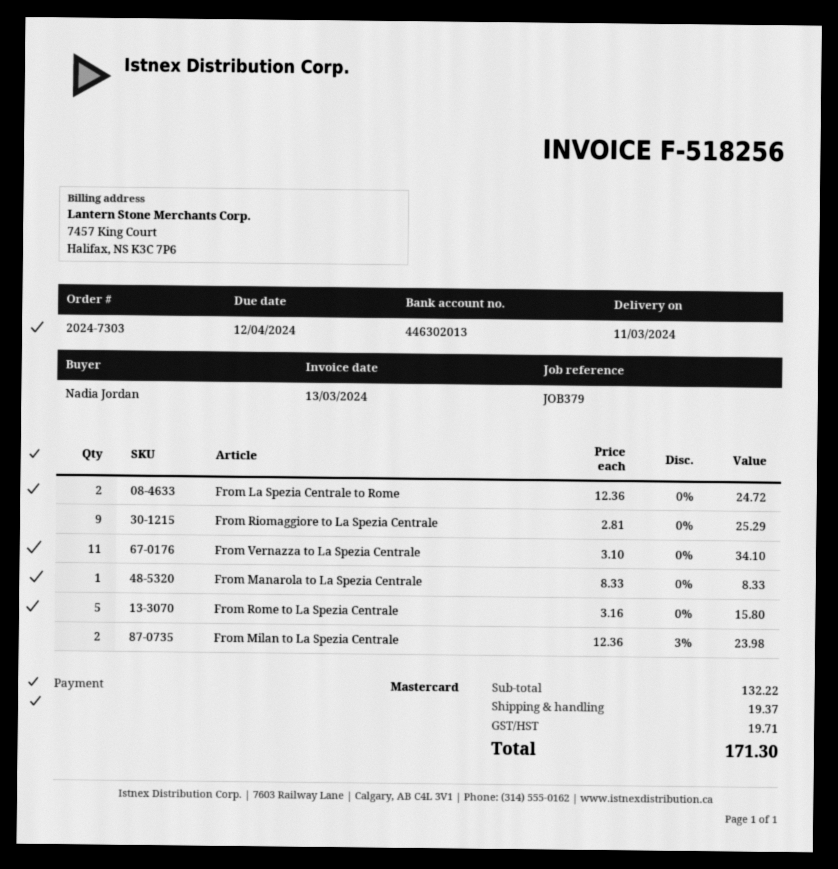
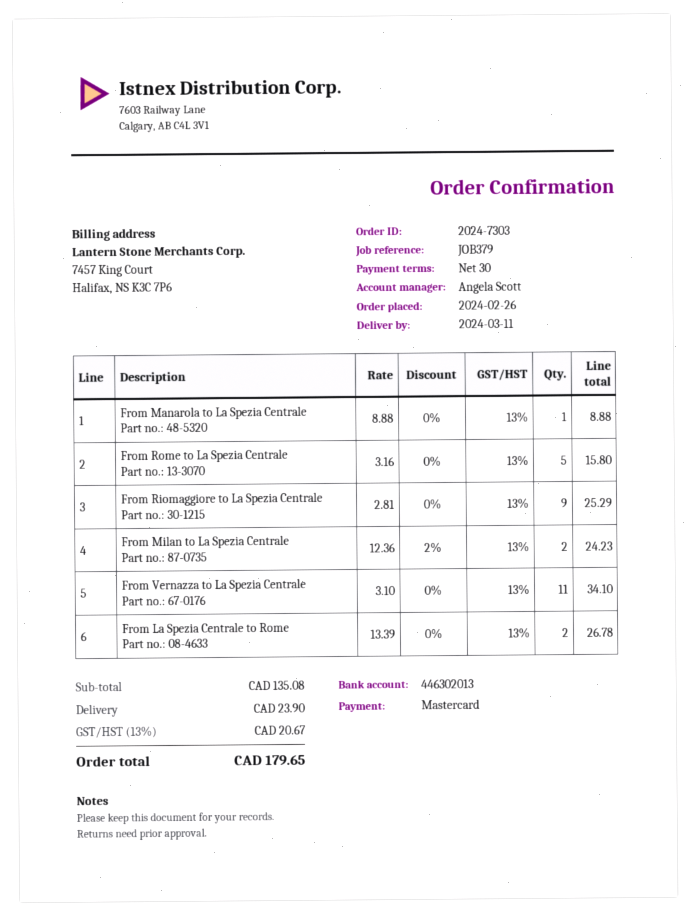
From La Spezia Centrale to Rome: 2 x 12.36 = 24.72 -> 2 x 13.39 = 26.78
From Manarola to La Spezia Centrale: 1 x 8.33 = 8.33 -> 1 x 8.88 = 8.88
From Milan to La Spezia Centrale: 2 x 12.36 - 3% = 23.98 -> 2 x 12.36 - 2% = 24.23
subtotal: 132.22 -> 135.08
shipping: 19.37 -> 23.90
tax: 19.71 -> 20.67
total: 171.30 -> 179.65

